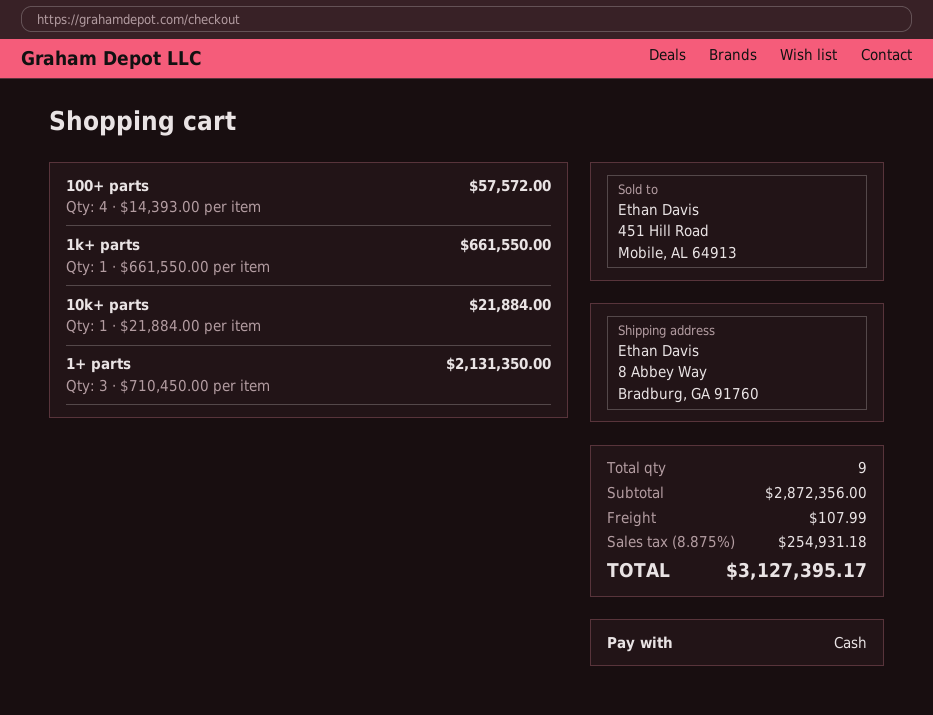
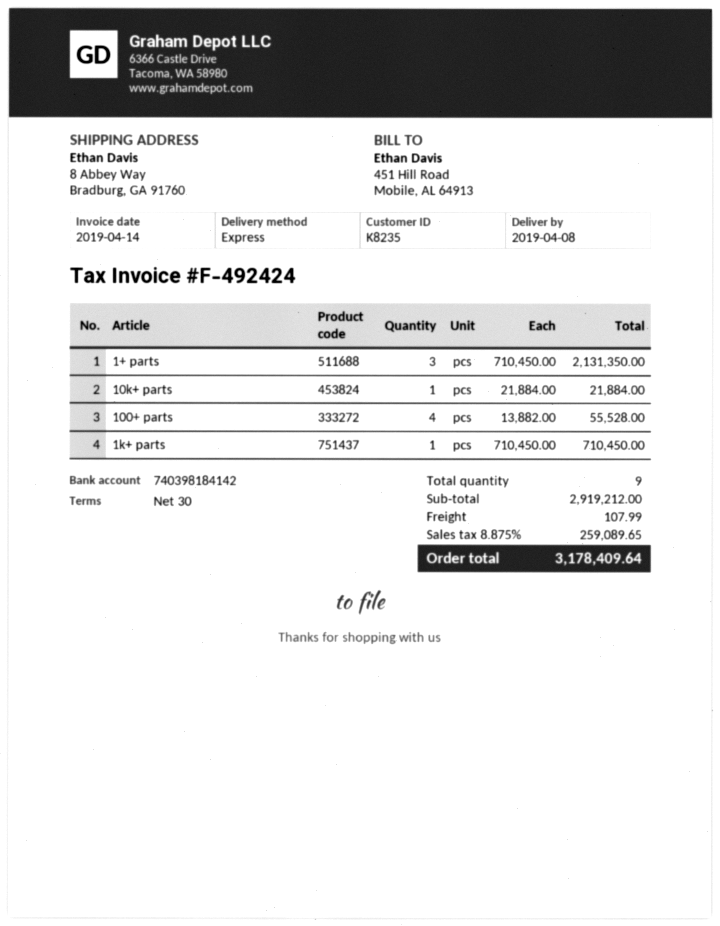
100+ parts: 4 x 14393.00 = 57572.00 -> 4 x 13882.00 = 55528.00
1k+ parts: 1 x 661550.00 = 661550.00 -> 1 x 710450.00 = 710450.00
subtotal: 2872356.00 -> 2919212.00
tax: 8.875% = 254931.18 -> 8.875% = 259089.65
total: 3127395.17 -> 3178409.64

